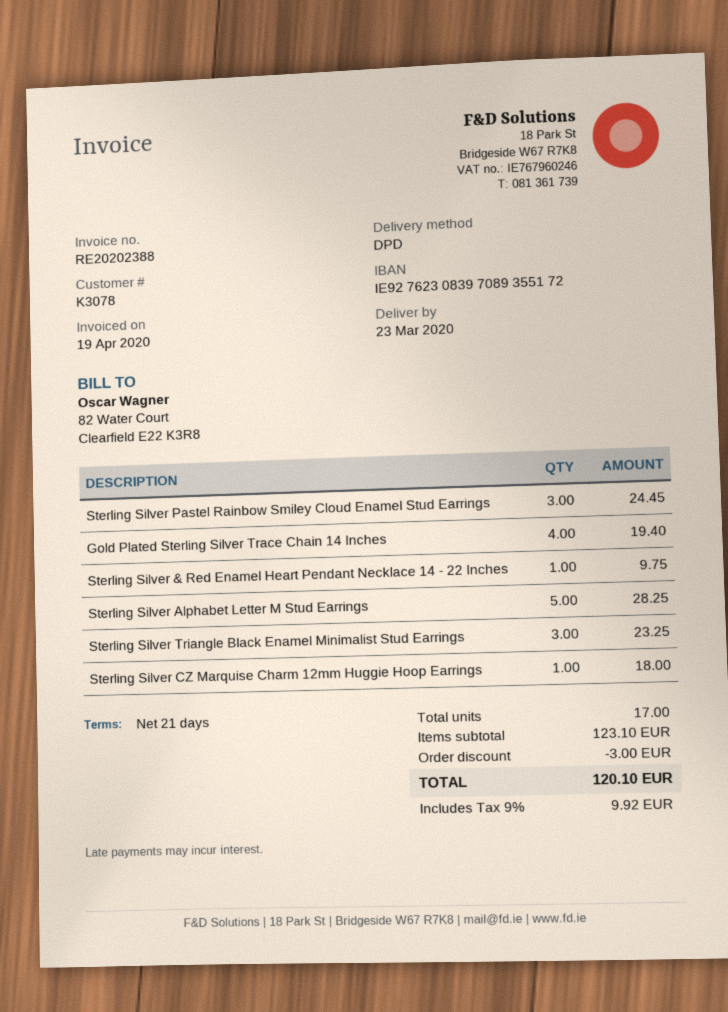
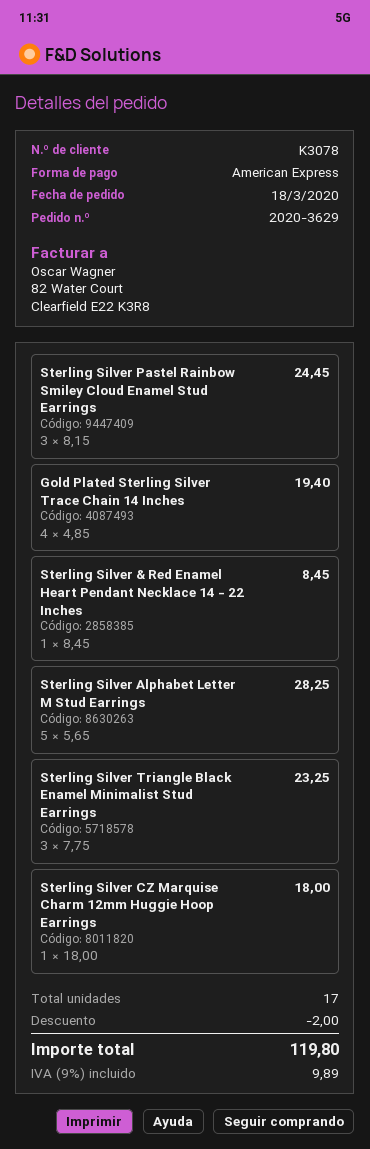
Sterling Silver & Red Enamel Heart Pendant Necklace 14 - 22 Inches: 1 for 9.75 -> 1 for 8.45
discount: 3.00 -> 2.00
tax: 9% = 9.92 -> 9% = 9.89
total: 120.10 -> 119.80

